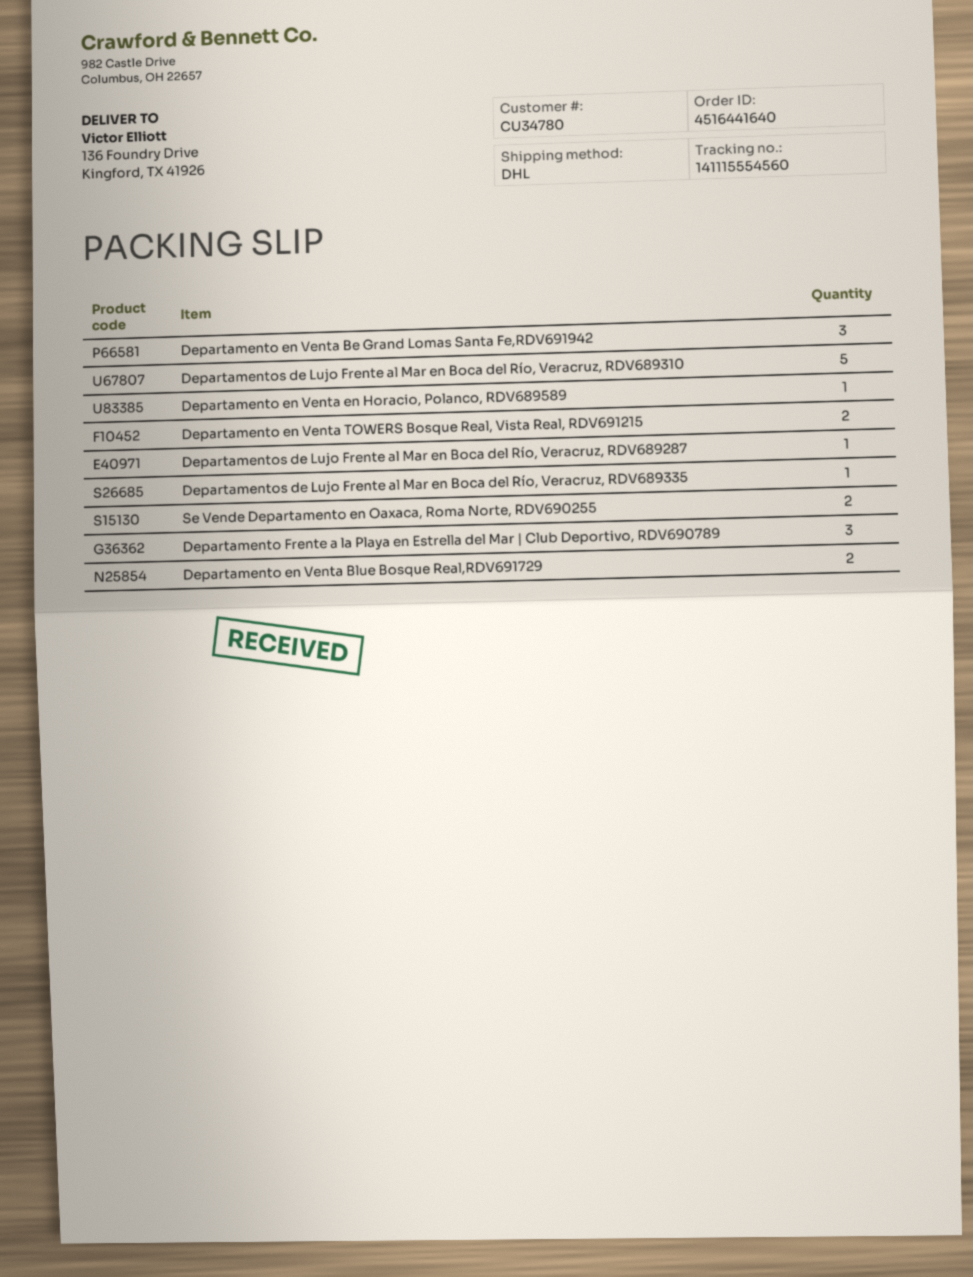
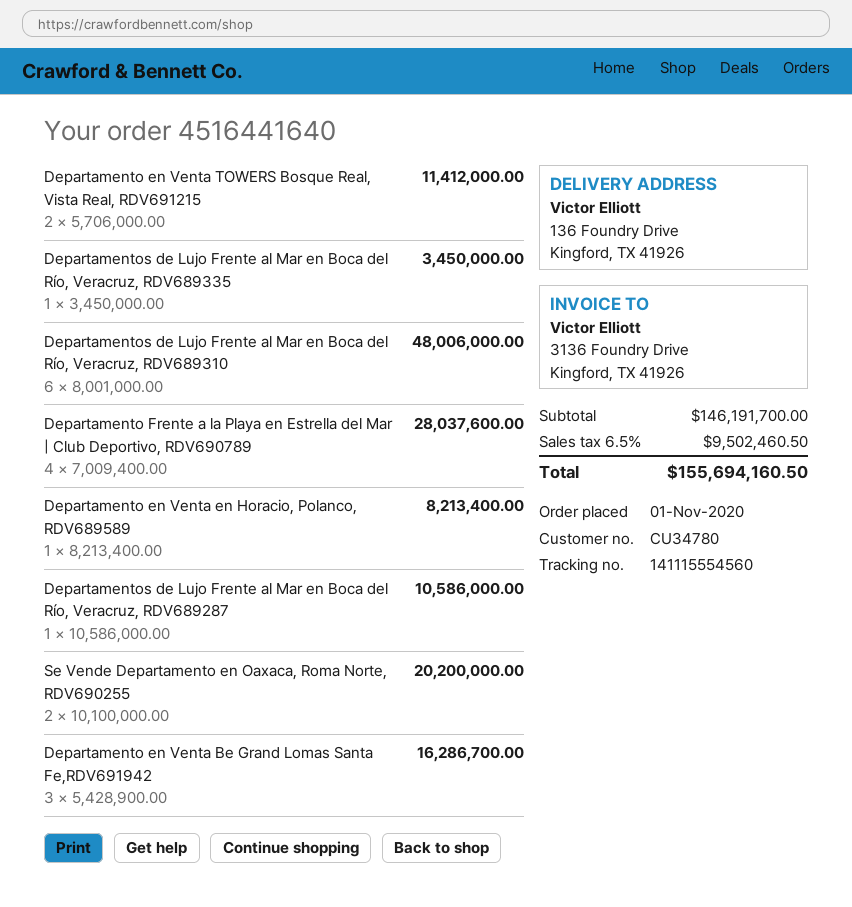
Departamentos de Lujo Frente al Mar en Boca del Río, Veracruz, RDV689310: 5 -> 6
Departamento Frente a la Playa en Estrella del Mar | Club Deportivo, RDV690789: 3 -> 4
Departamento en Venta Blue Bosque Real,RDV691729: 2 -> none

